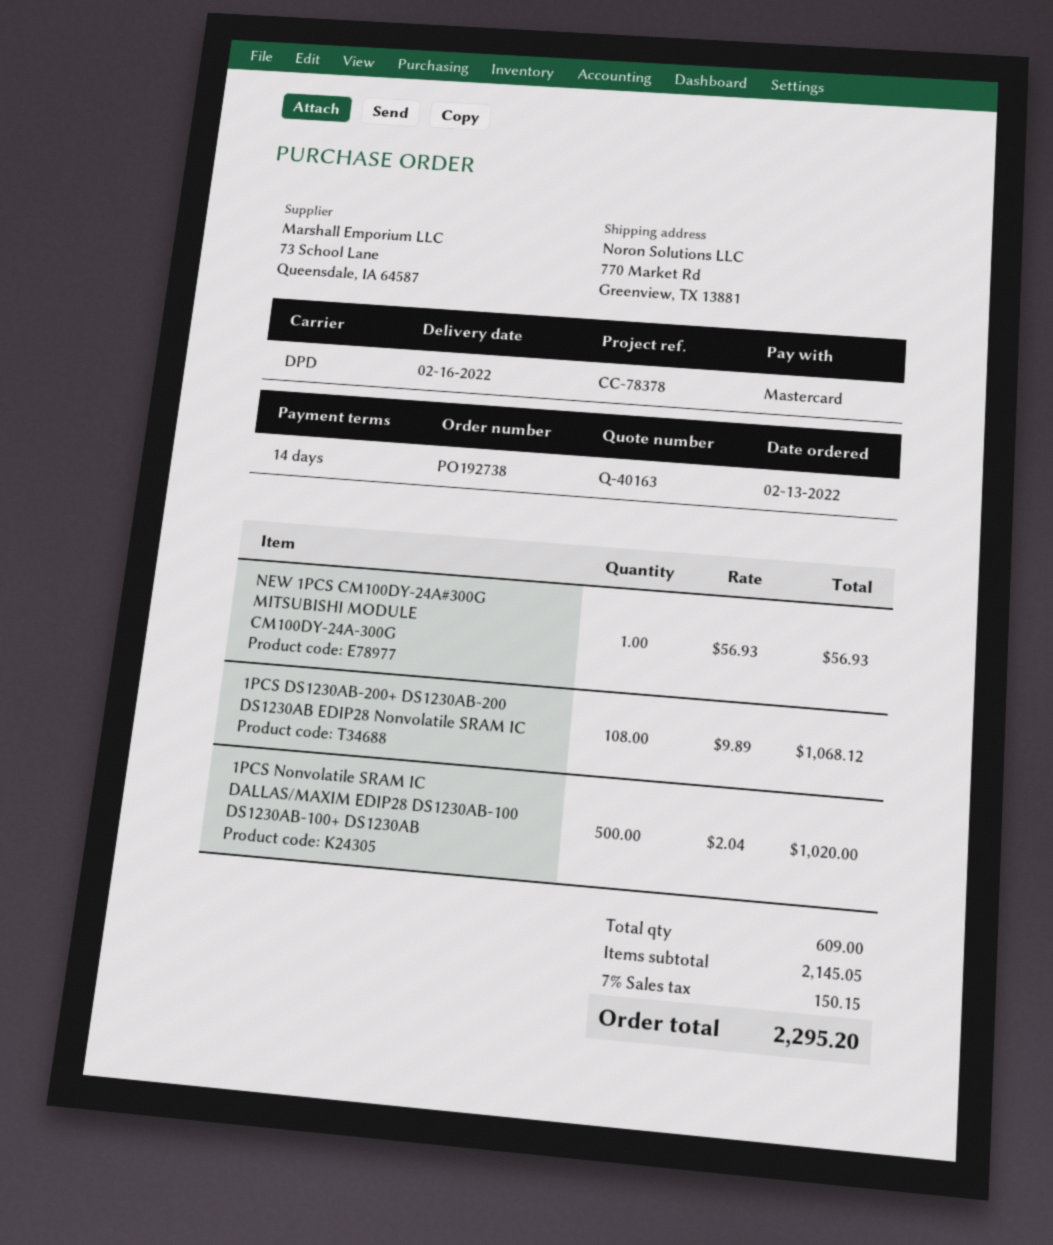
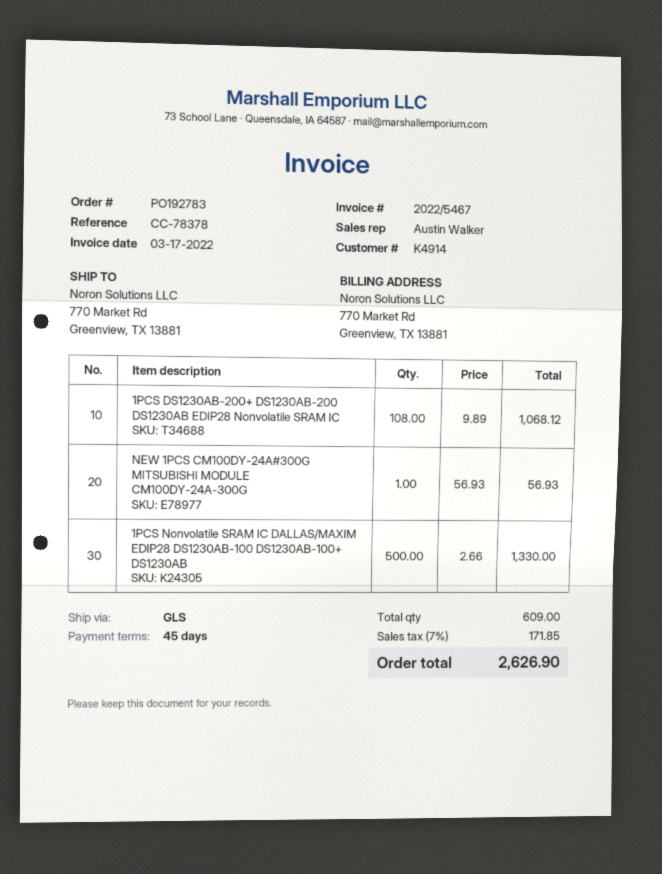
order number: PO192738 -> PO192783
payment terms: 14 days -> 45 days
shipping method: DPD -> GLS
1PCS Nonvolatile SRAM IC DALLAS/MAXIM EDIP28 DS1230AB-100 DS1230AB-100+ DS1230AB: 500 x 2.04 = 1020.00 -> 500 x 2.66 = 1330.00
tax: 7% = 150.15 -> 7% = 171.85
total: 2295.20 -> 2626.90

